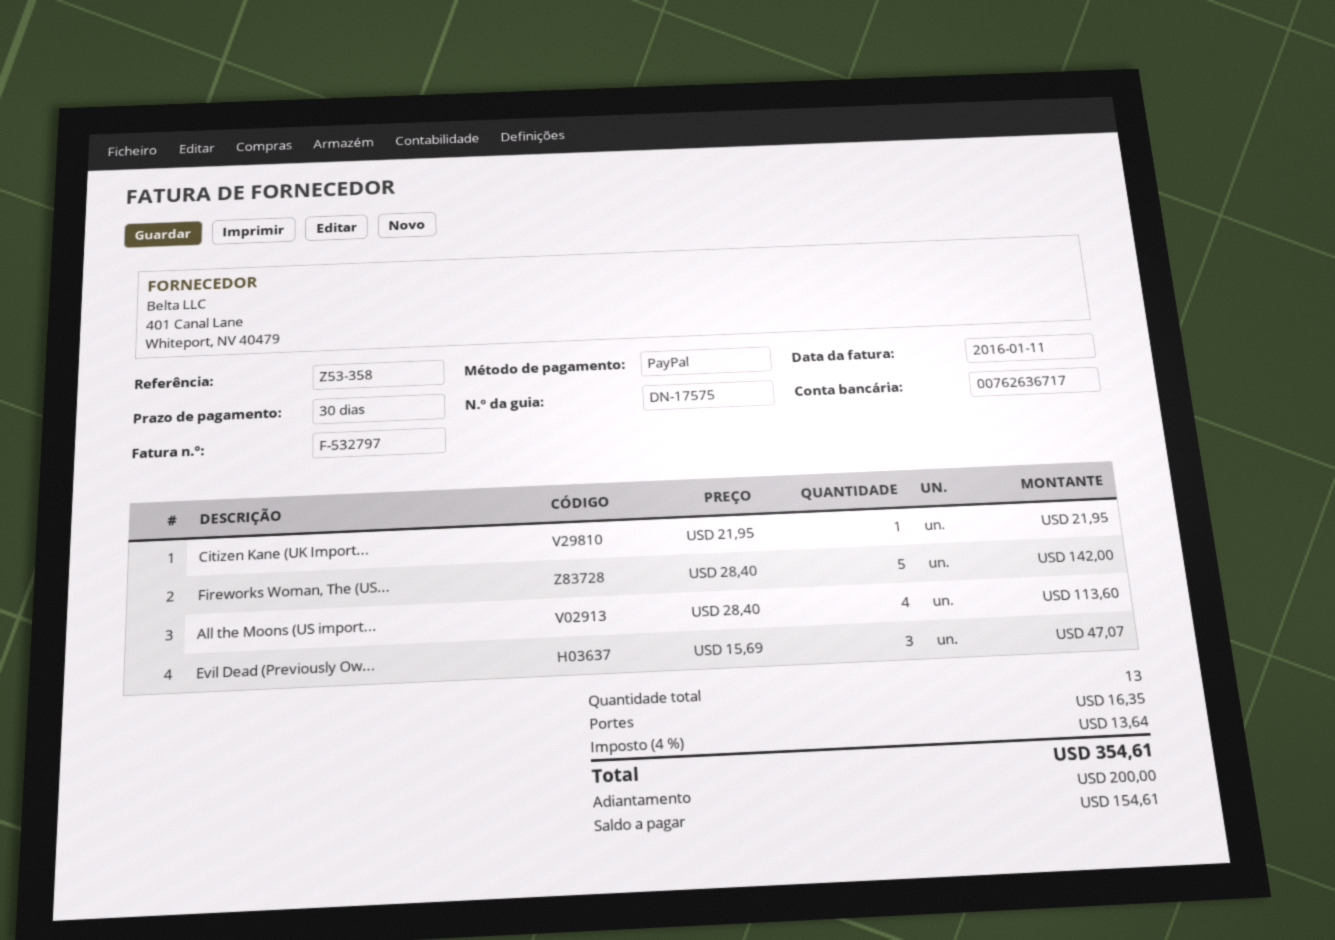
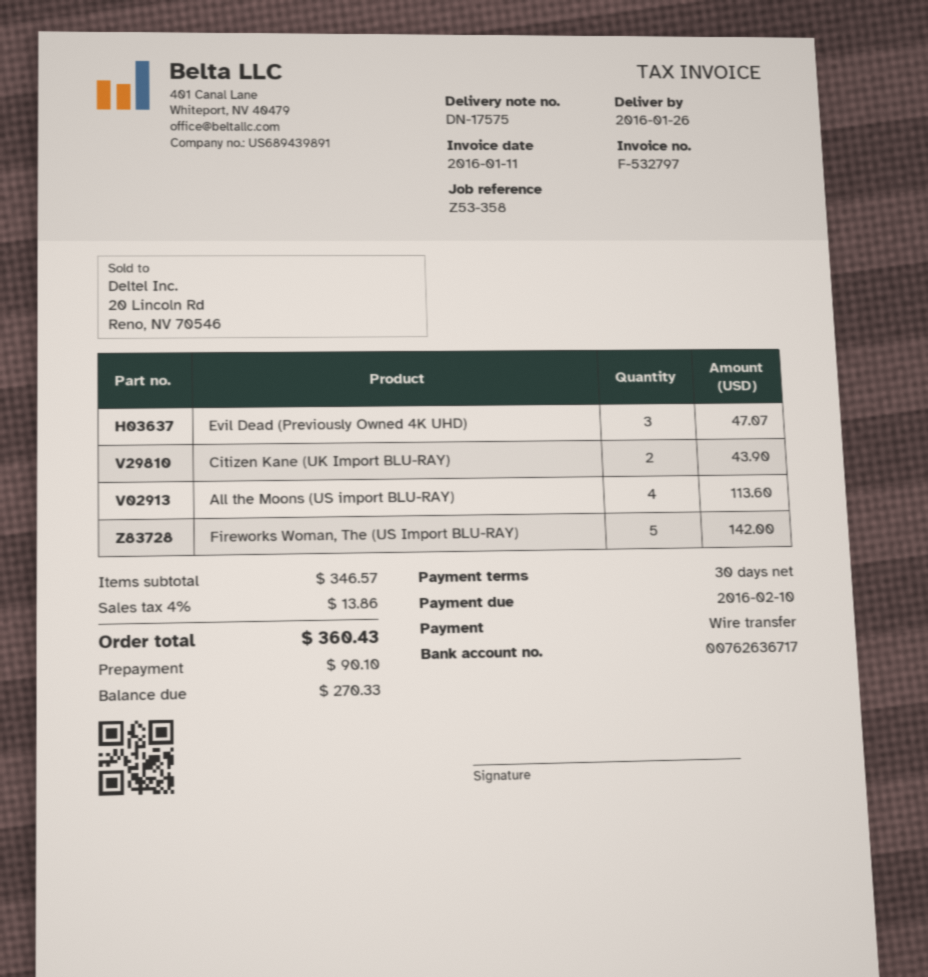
payment method: PayPal -> bank transfer
Citizen Kane (UK Import...: 1 for 21.95 -> 2 for 43.90
shipping: 16.35 -> none
tax: 4% = 13.64 -> 4% = 13.86
total: 354.61 -> 360.43
deposit: 200.00 -> 90.10
balance: 154.61 -> 270.33

